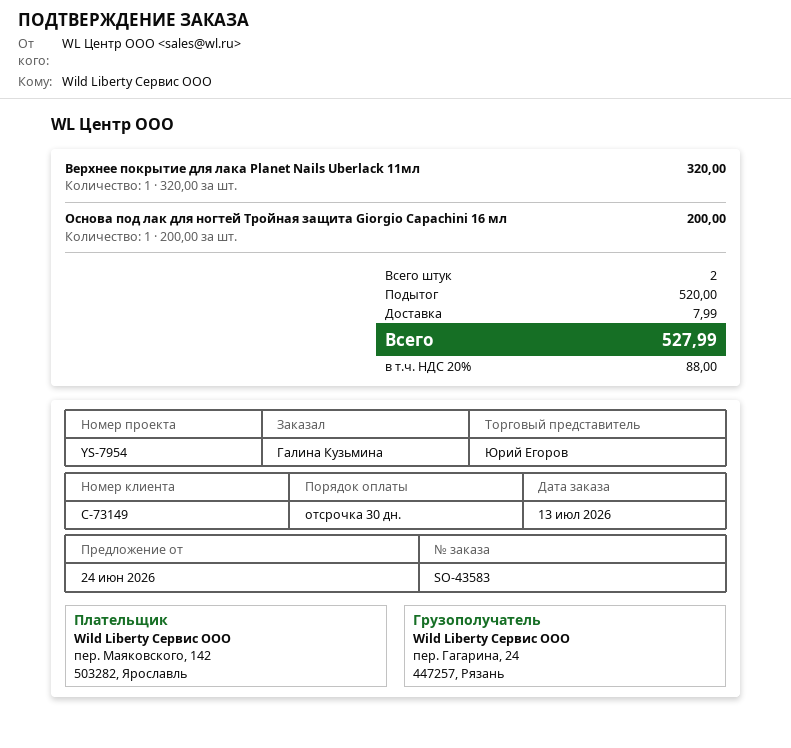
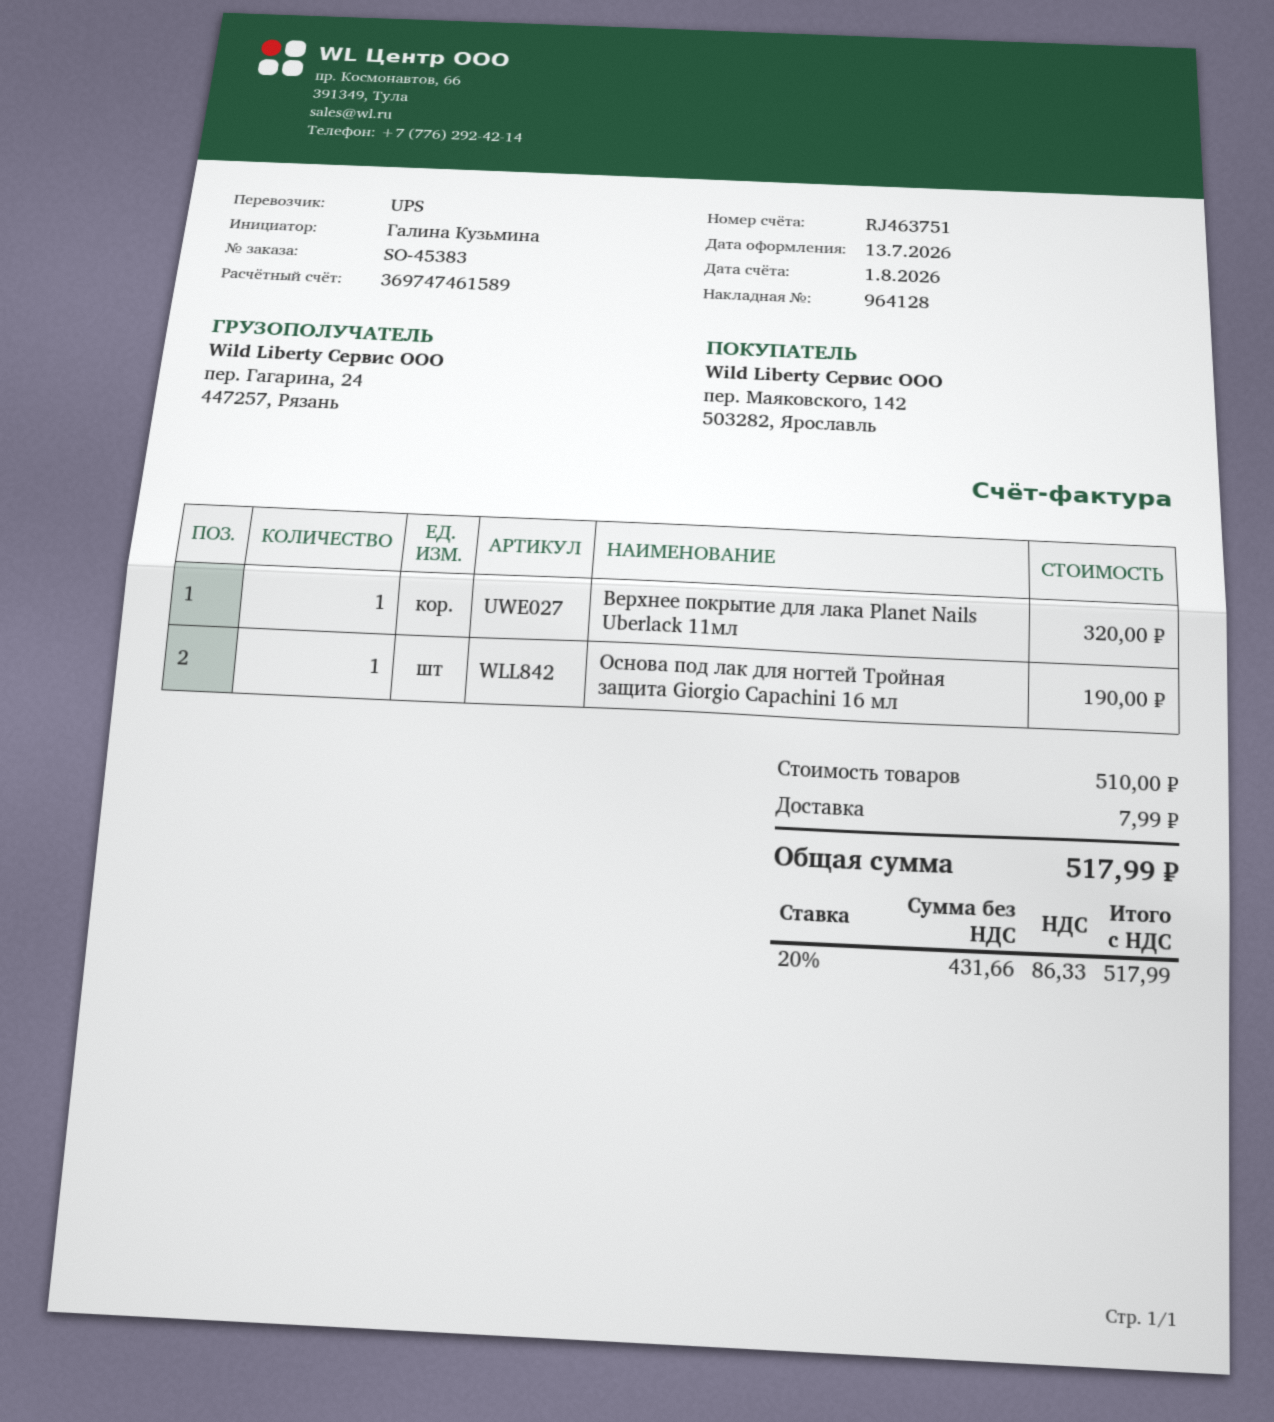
order number: SO-43583 -> SO-45383
Основа под лак для ногтей Тройная защита Giorgio Capachini 16 мл: 1 for 200.00 -> 1 for 190.00
subtotal: 520.00 -> 510.00
tax: 20% = 88.00 -> 20% = 86.33
total: 527.99 -> 517.99

